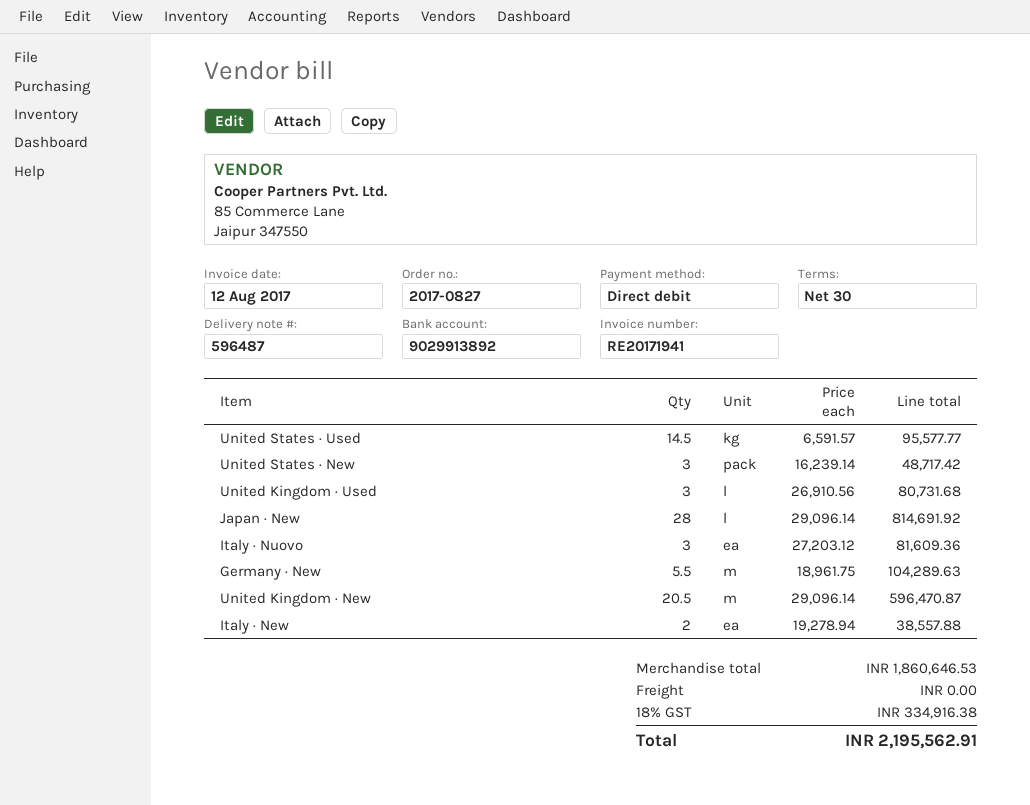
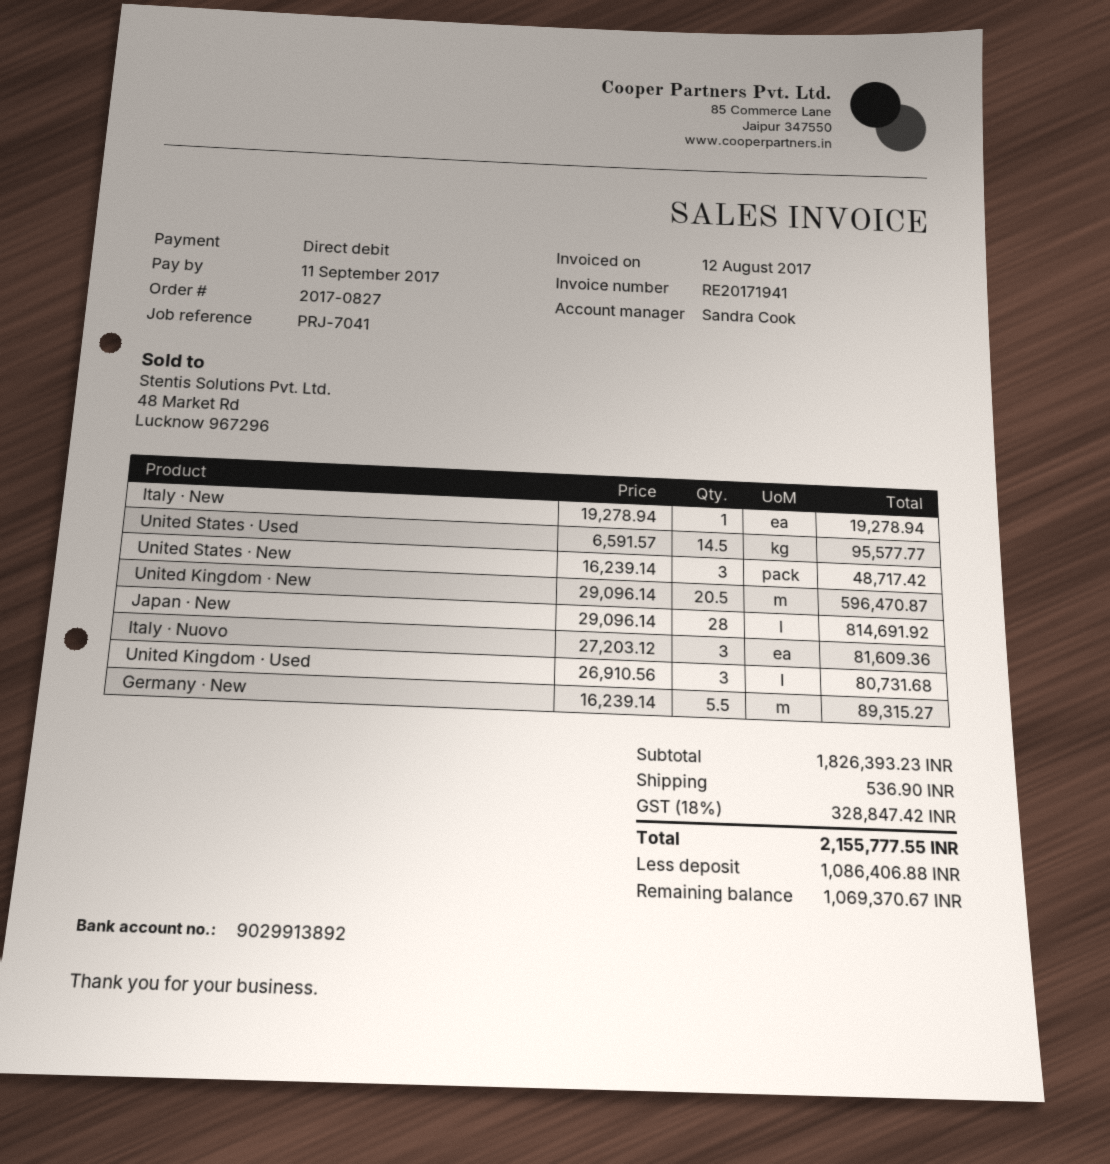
Germany · New: 5.5 x 18961.75 = 104289.63 -> 5.5 x 16239.14 = 89315.27
Italy · New: 2 x 19278.94 = 38557.88 -> 1 x 19278.94 = 19278.94
subtotal: 1860646.53 -> 1826393.23
shipping: 0.00 -> 536.90
tax: 18% = 334916.38 -> 18% = 328847.42
total: 2195562.91 -> 2155777.55

